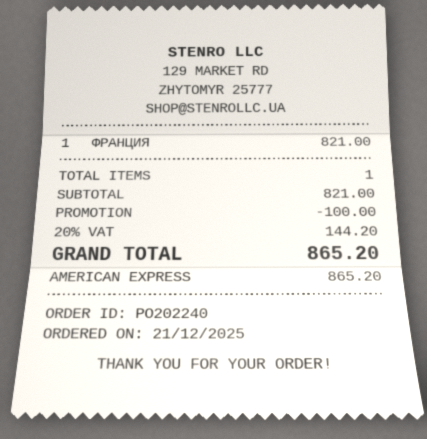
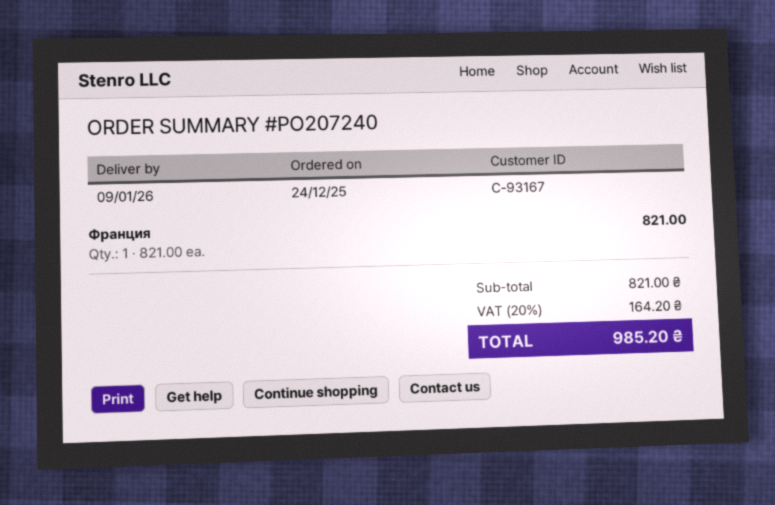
order number: PO202240 -> PO207240
order date: 2025-12-21 -> 2025-12-24
discount: 100.00 -> none
tax: 20% = 144.20 -> 20% = 164.20
total: 865.20 -> 985.20

